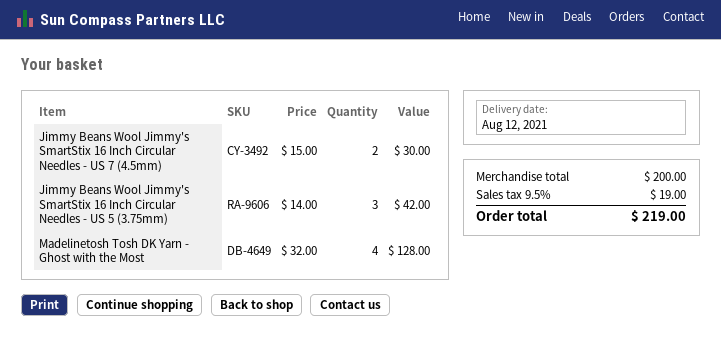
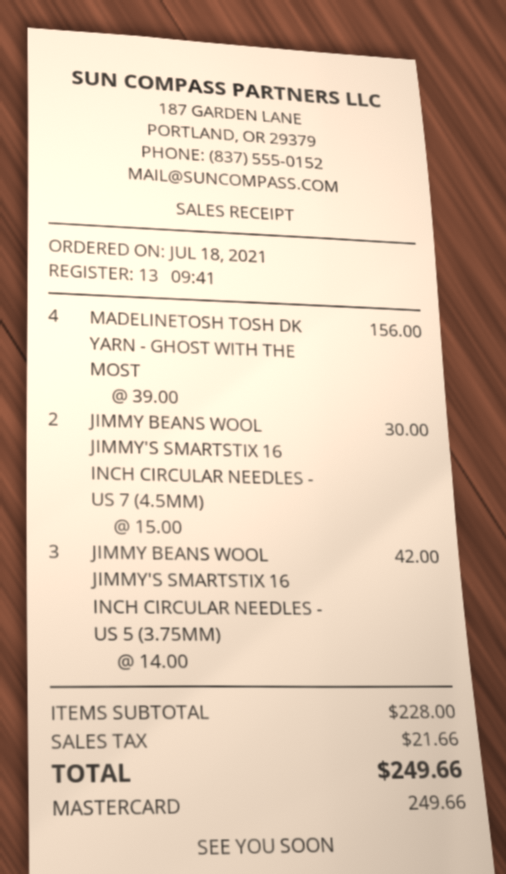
Madelinetosh Tosh DK Yarn - Ghost with the Most: 4 x 32.00 = 128.00 -> 4 x 39.00 = 156.00
subtotal: 200.00 -> 228.00
tax: 19.00 -> 21.66
total: 219.00 -> 249.66

